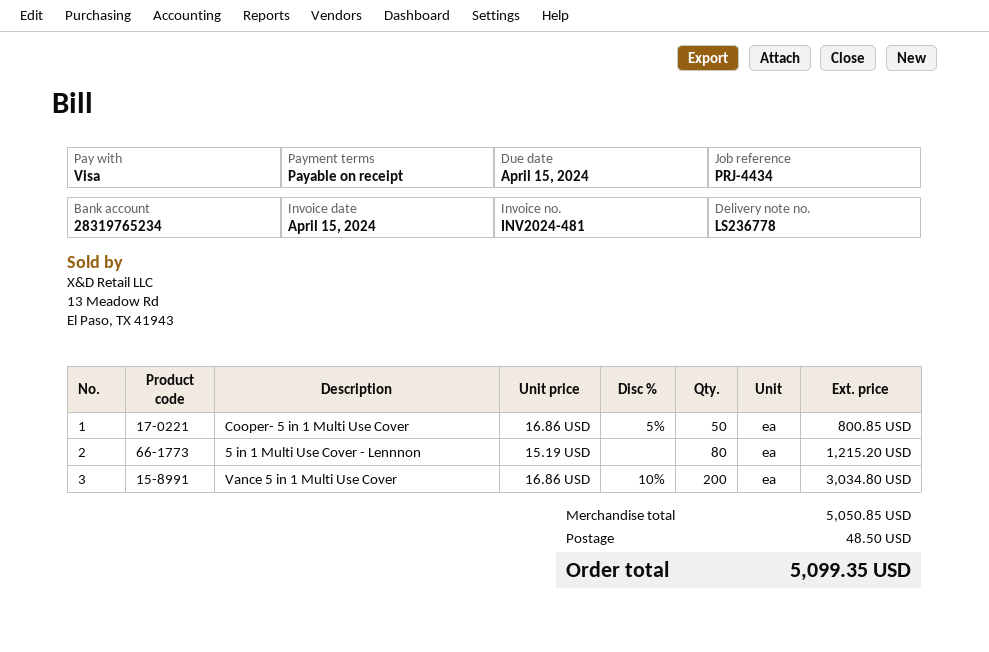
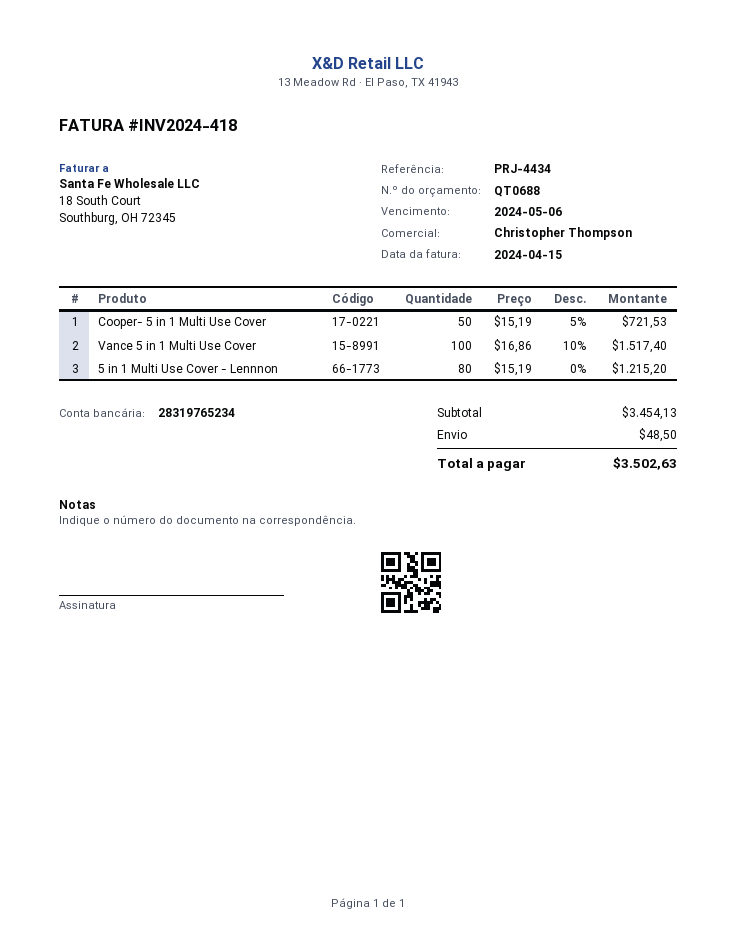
invoice number: INV2024-481 -> INV2024-418
due date: 2024-04-15 -> 2024-05-06
Cooper- 5 in 1 Multi Use Cover: 50 x 16.86 - 5% = 800.85 -> 50 x 15.19 - 5% = 721.53
Vance 5 in 1 Multi Use Cover: 200 x 16.86 - 10% = 3034.80 -> 100 x 16.86 - 10% = 1517.40
subtotal: 5050.85 -> 3454.13
total: 5099.35 -> 3502.63

